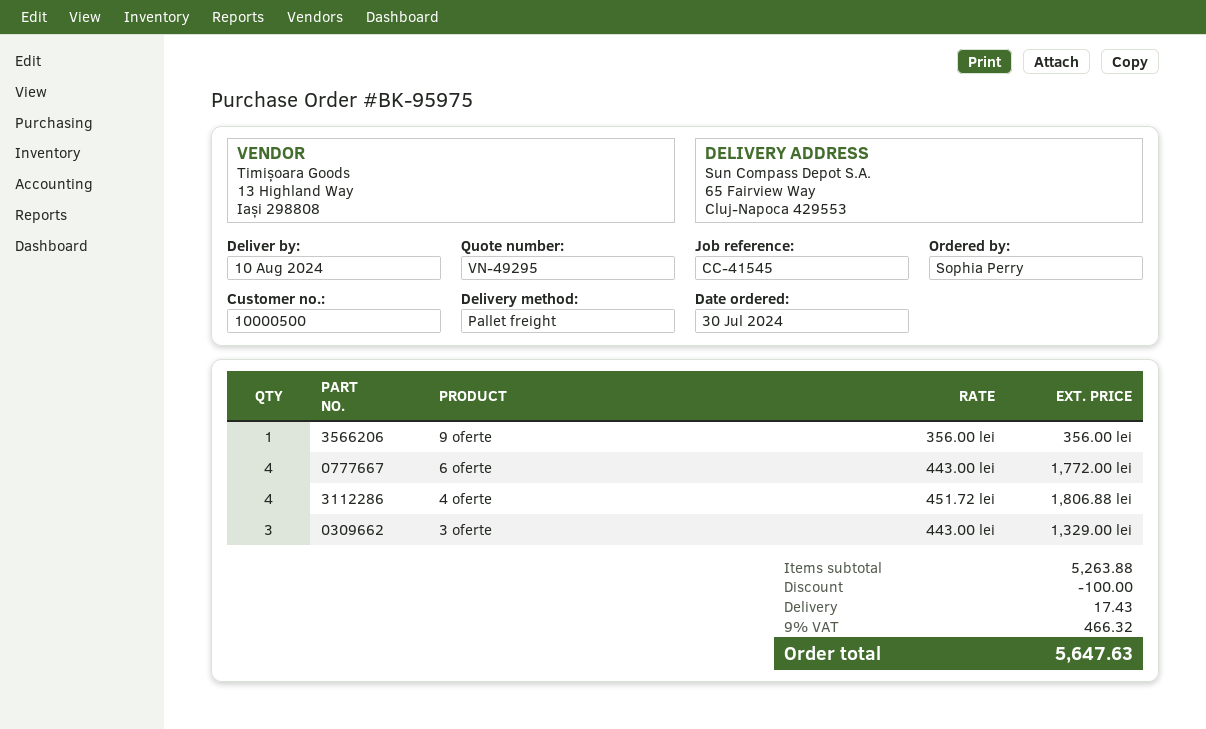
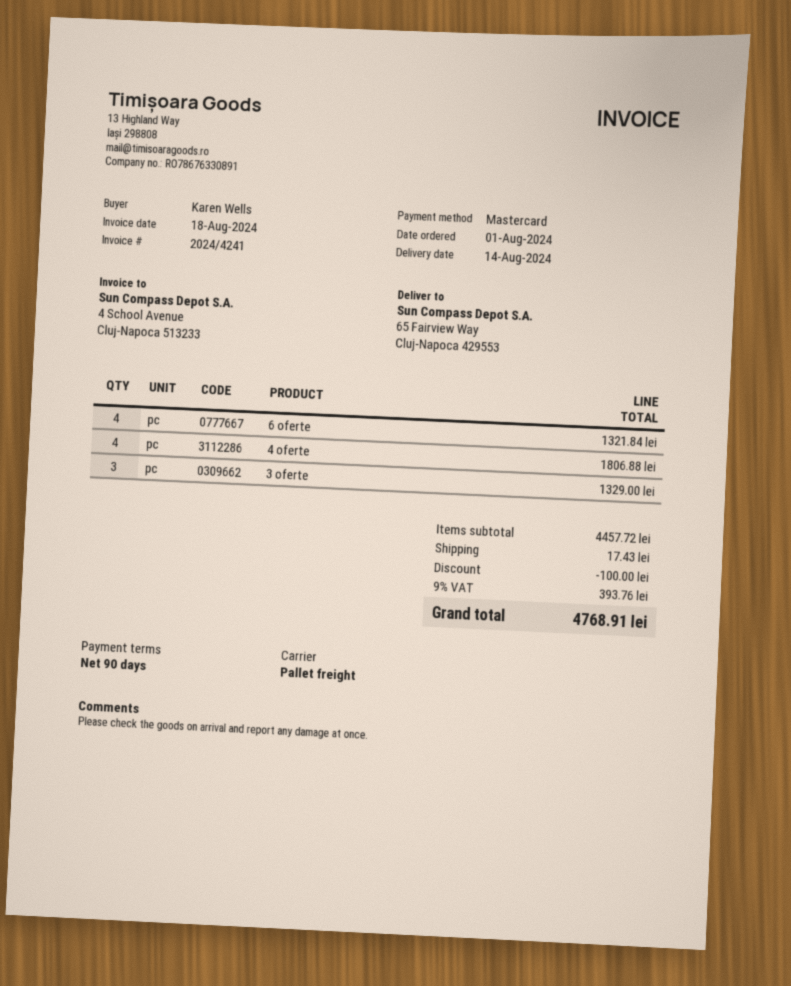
order date: 2024-07-30 -> 2024-08-01
delivery date: 2024-08-10 -> 2024-08-14
ordered by: Sophia Perry -> Karen Wells
9 oferte: 1 for 356.00 -> none
6 oferte: 4 for 1772.00 -> 4 for 1321.84
subtotal: 5263.88 -> 4457.72
tax: 9% = 466.32 -> 9% = 393.76
total: 5647.63 -> 4768.91

